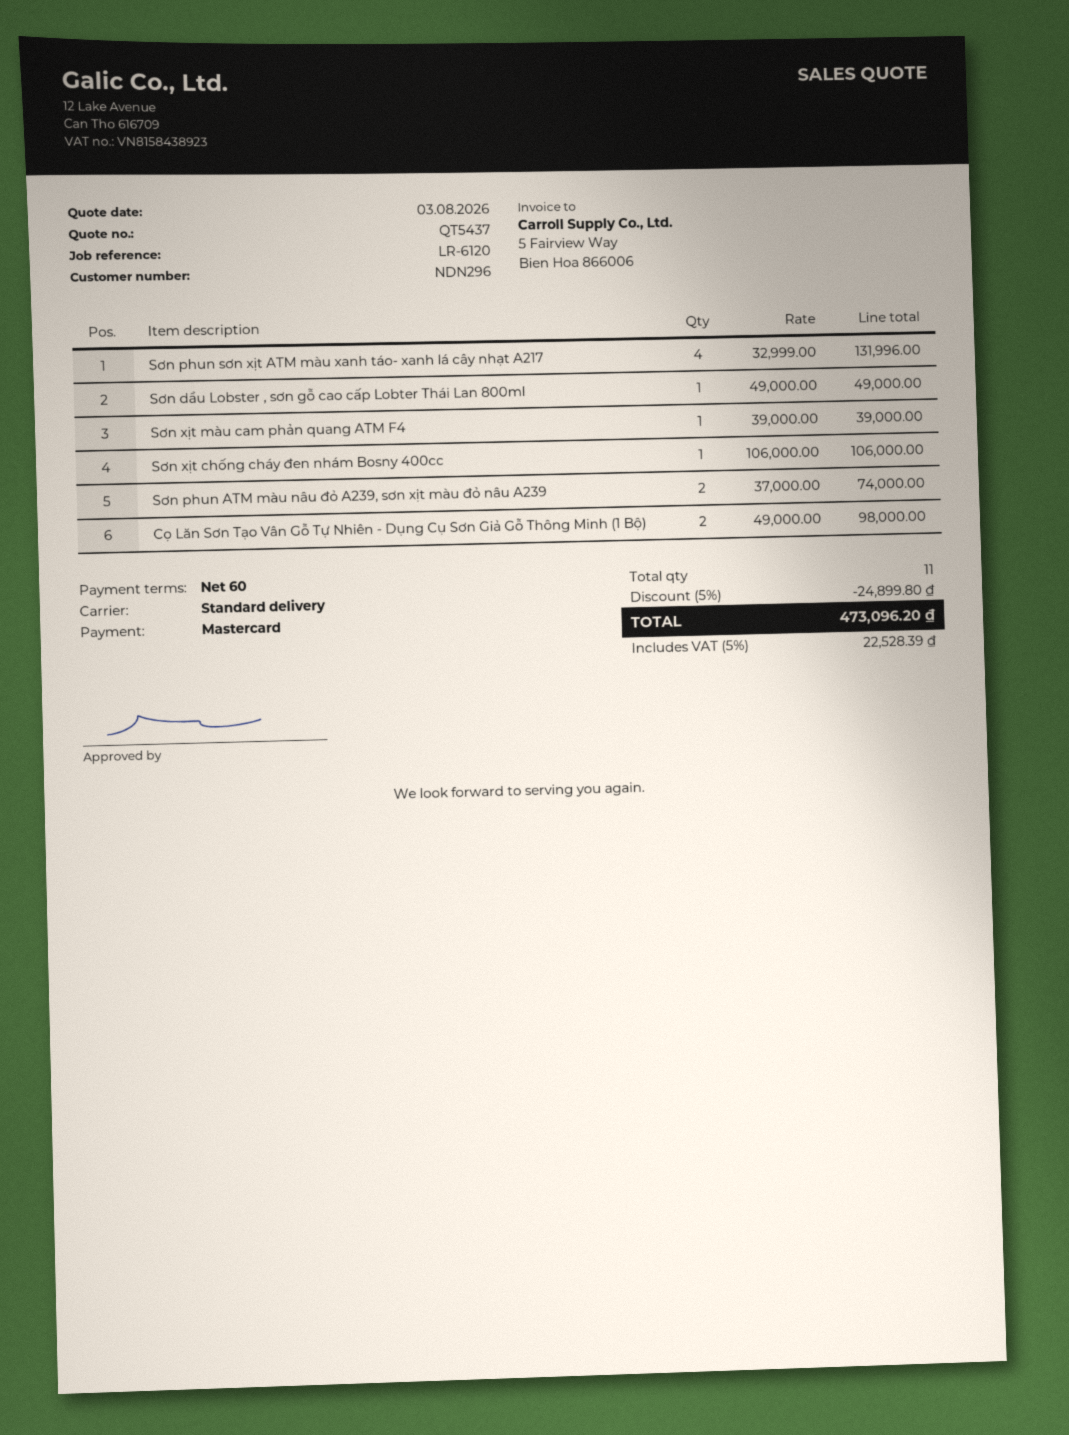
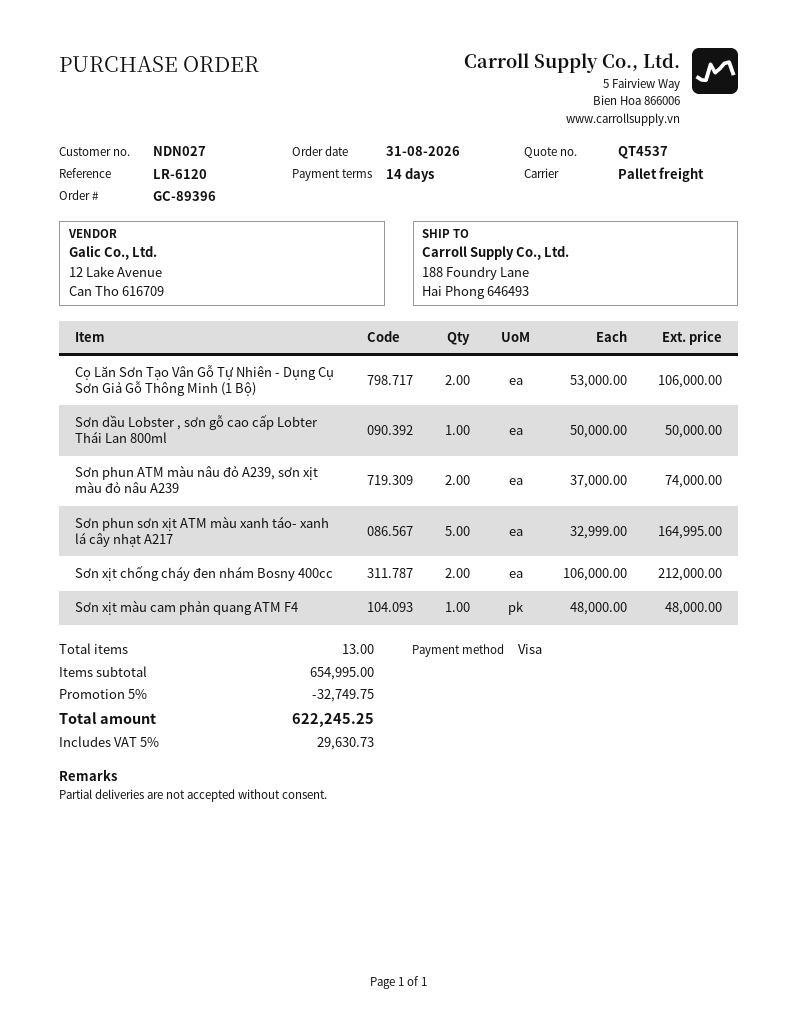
quote number: QT5437 -> QT4537
payment terms: 60 days -> 14 days
customer number: NDN296 -> NDN027
payment method: Mastercard -> Visa
shipping method: standard -> pallet freight
Sơn phun sơn xịt ATM màu xanh táo- xanh lá cây nhạt A217: 4 x 32999.00 = 131996.00 -> 5 x 32999.00 = 164995.00
Sơn dầu Lobster , sơn gỗ cao cấp Lobter Thái Lan 800ml: 1 x 49000.00 = 49000.00 -> 1 x 50000.00 = 50000.00
Sơn xịt màu cam phản quang ATM F4: 1 x 39000.00 = 39000.00 -> 1 x 48000.00 = 48000.00
Sơn xịt chống cháy đen nhám Bosny 400cc: 1 x 106000.00 = 106000.00 -> 2 x 106000.00 = 212000.00
Cọ Lăn Sơn Tạo Vân Gỗ Tự Nhiên - Dụng Cụ Sơn Giả Gỗ Thông Minh (1 Bộ): 2 x 49000.00 = 98000.00 -> 2 x 53000.00 = 106000.00
total quantity: 11 -> 13
discount: 5% = 24899.80 -> 5% = 32749.75
tax: 5% = 22528.39 -> 5% = 29630.73
total: 473096.20 -> 622245.25

